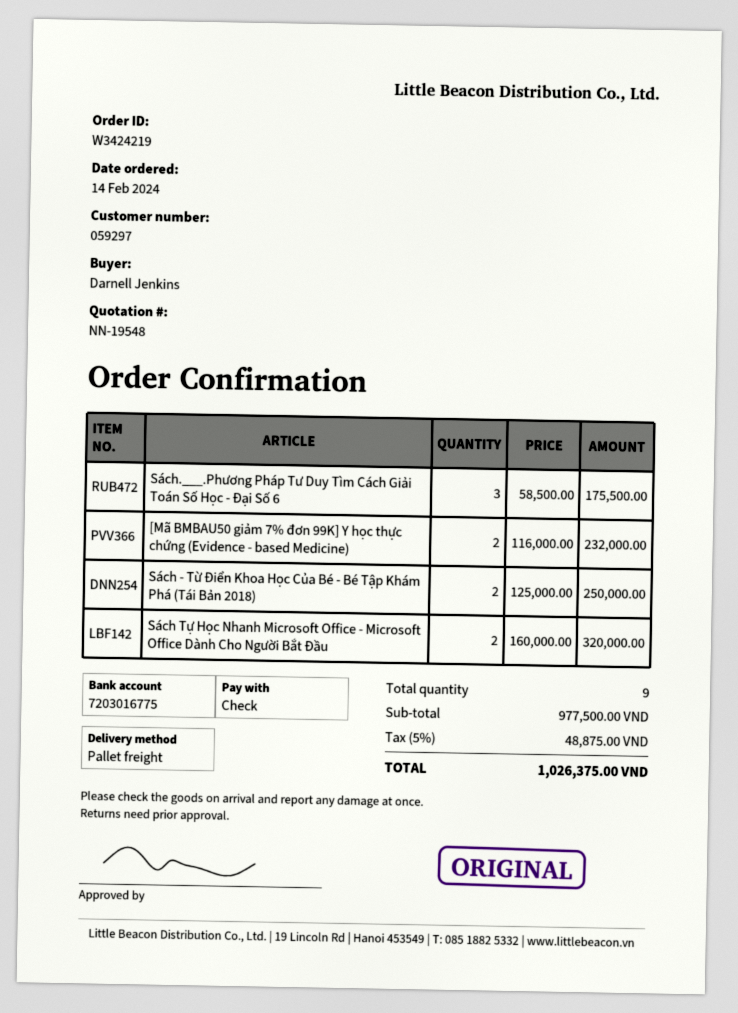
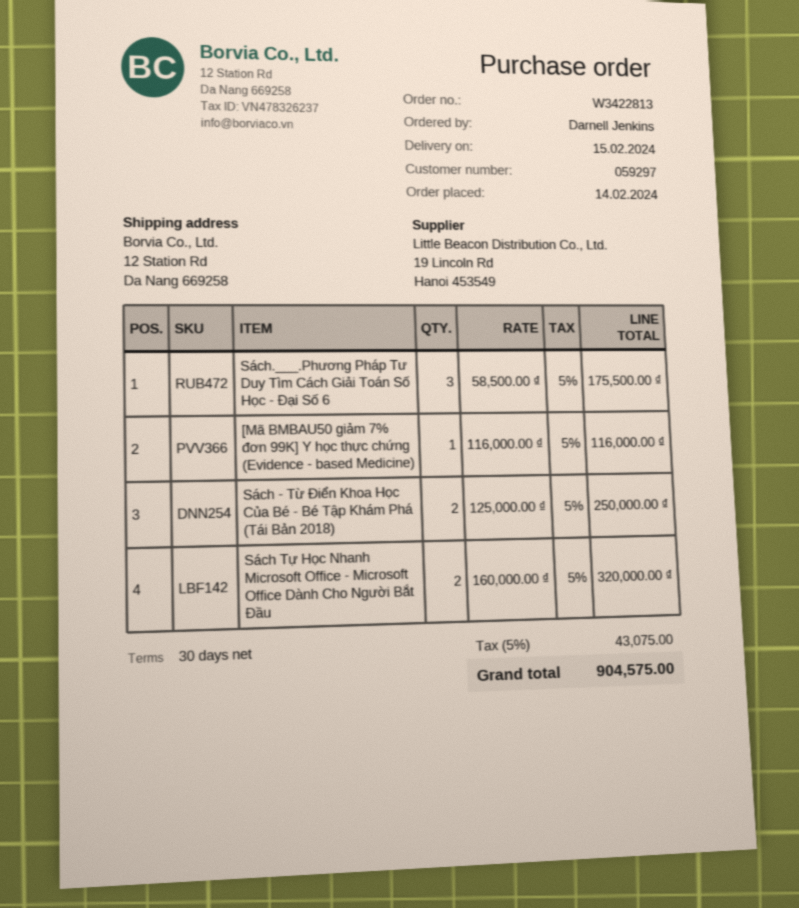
order number: W3424219 -> W3422813
[Mã BMBAU50 giảm 7% đơn 99K] Y học thực chứng (Evidence - based Medicine): 2 x 116000.00 = 232000.00 -> 1 x 116000.00 = 116000.00
tax: 5% = 48875.00 -> 5% = 43075.00
total: 1026375.00 -> 904575.00

